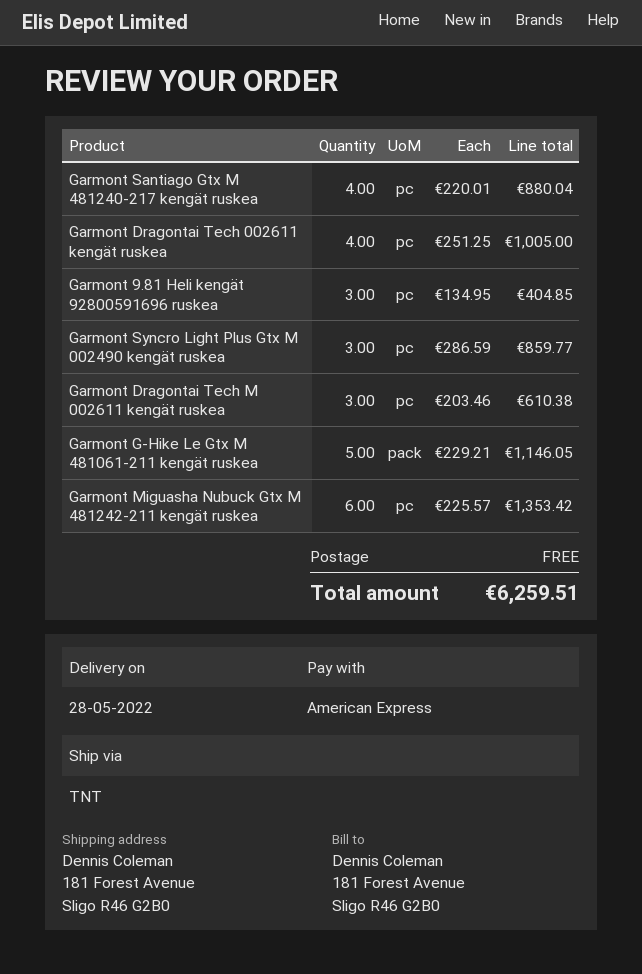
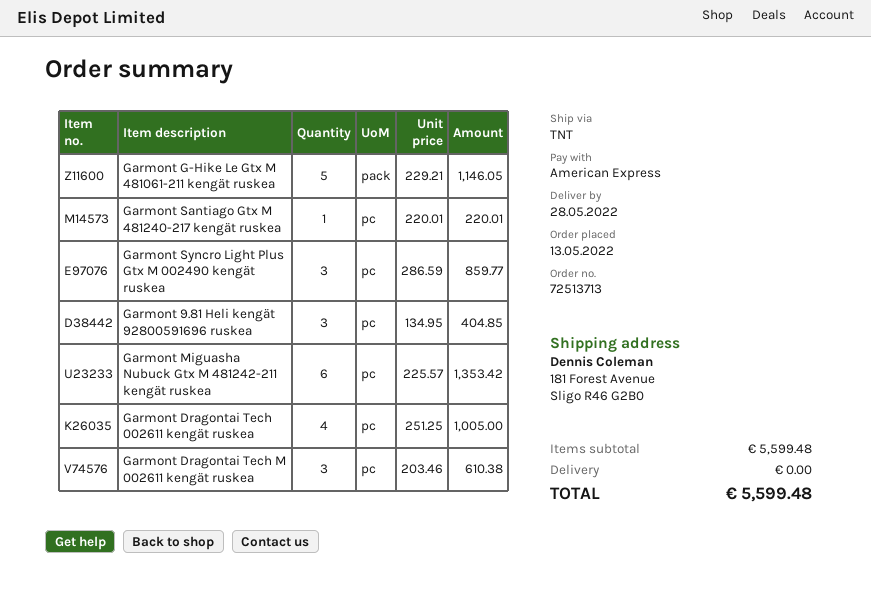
Garmont Santiago Gtx M 481240-217 kengät ruskea: 4 x 220.01 = 880.04 -> 1 x 220.01 = 220.01
total: 6259.51 -> 5599.48

